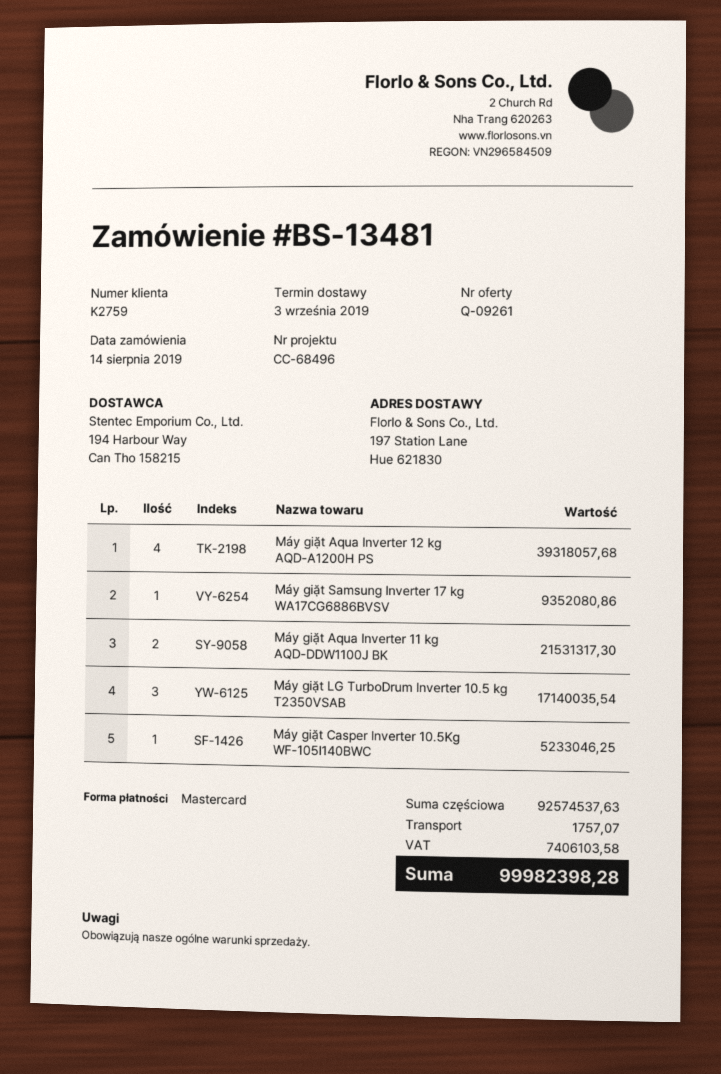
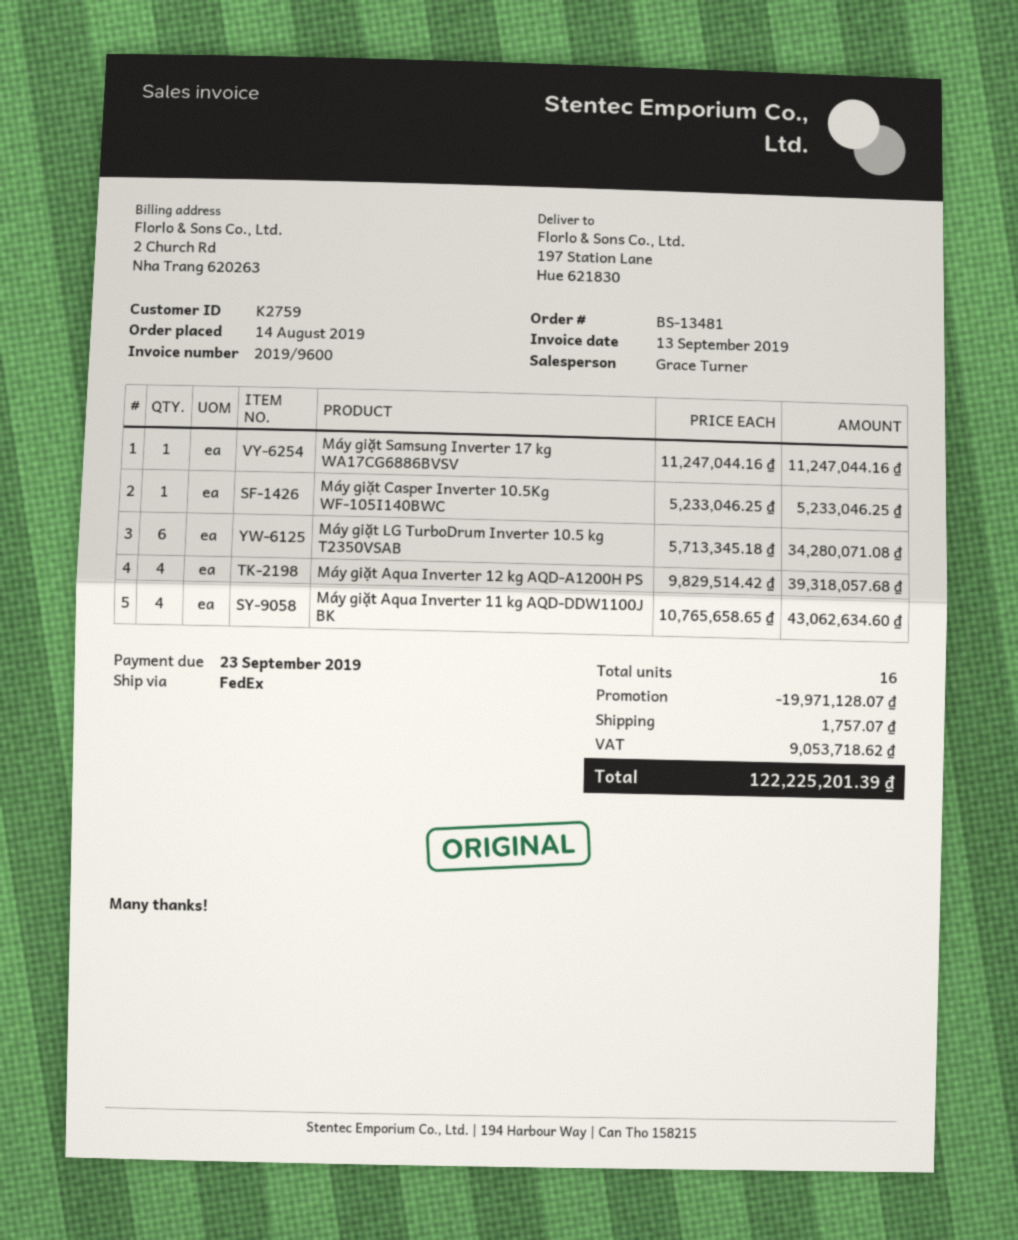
Máy giặt Samsung Inverter 17 kg WA17CG6886BVSV: 1 for 9352080.86 -> 1 for 11247044.16
Máy giặt Aqua Inverter 11 kg AQD-DDW1100J BK: 2 for 21531317.30 -> 4 for 43062634.60
Máy giặt LG TurboDrum Inverter 10.5 kg T2350VSAB: 3 for 17140035.54 -> 6 for 34280071.08
discount: none -> 19971128.07
tax: 7406103.58 -> 9053718.62
total: 99982398.28 -> 122225201.39

